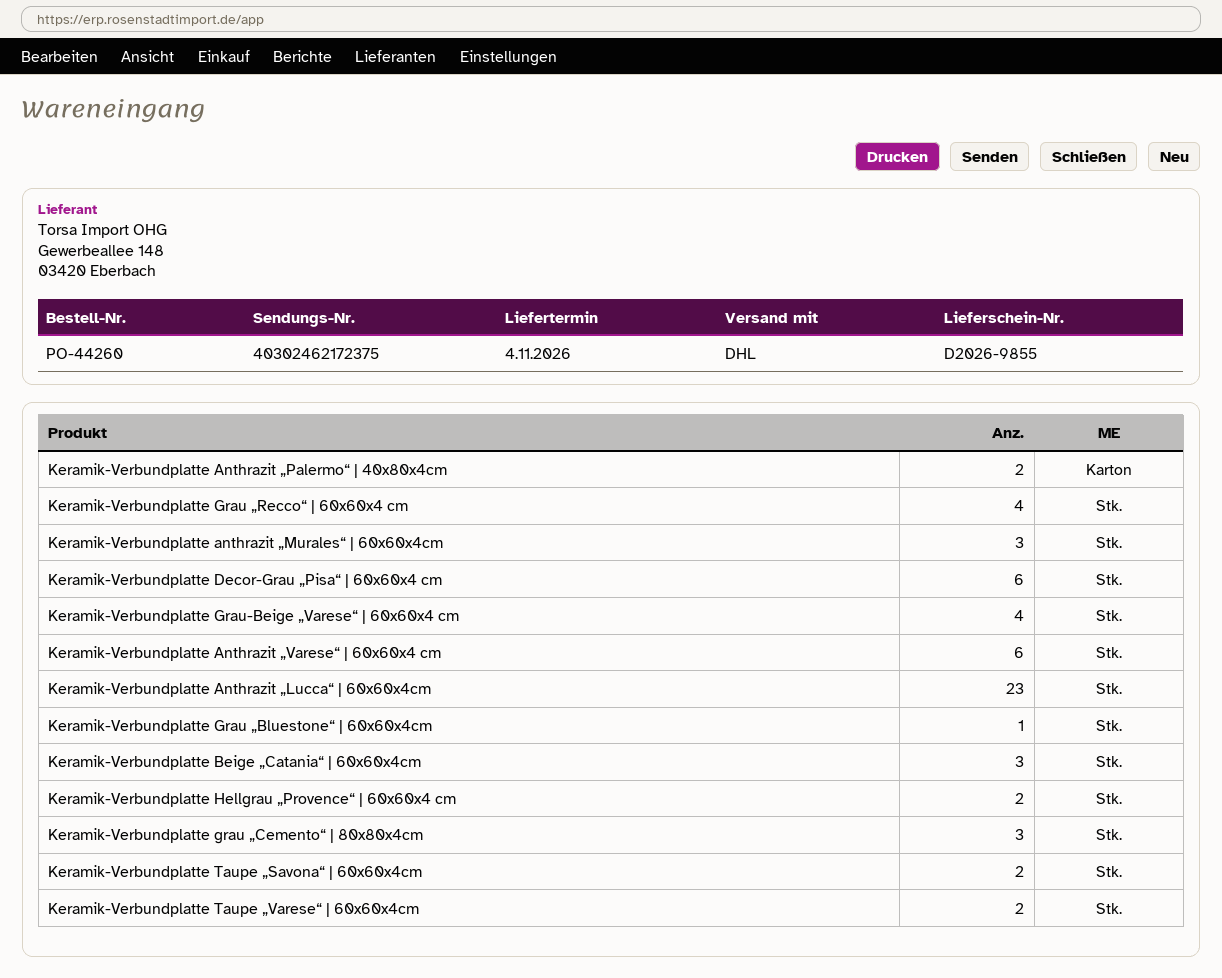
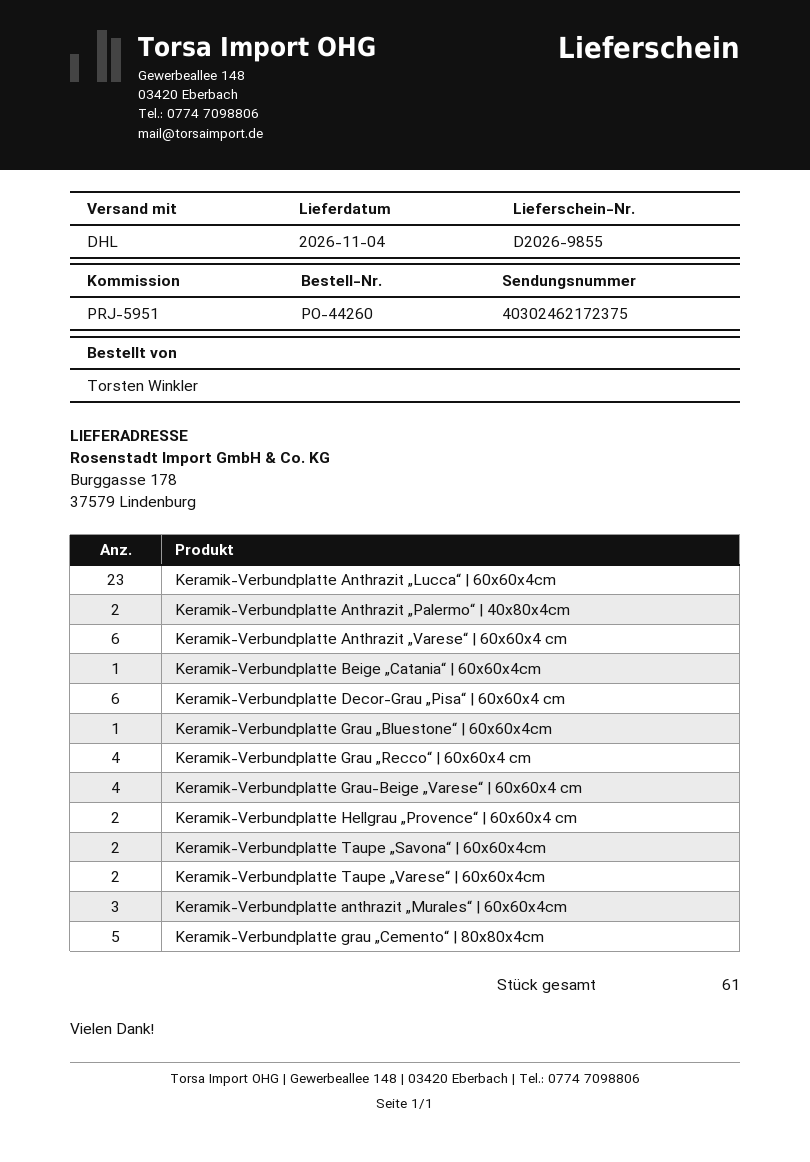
Keramik-Verbundplatte Beige „Catania“ | 60x60x4cm: 3 -> 1
Keramik-Verbundplatte grau „Cemento“ | 80x80x4cm: 3 -> 5

